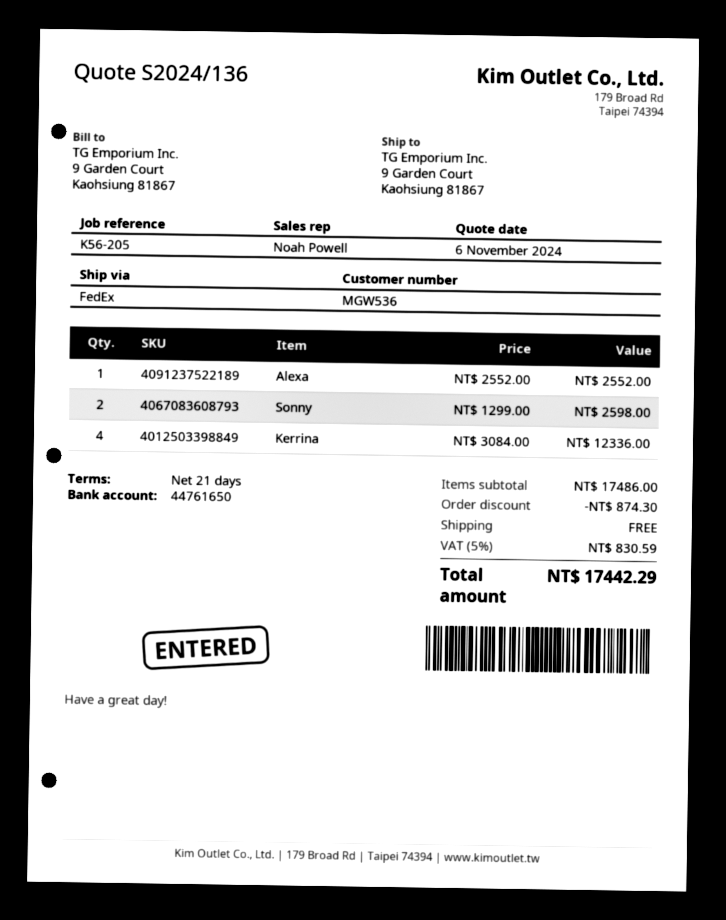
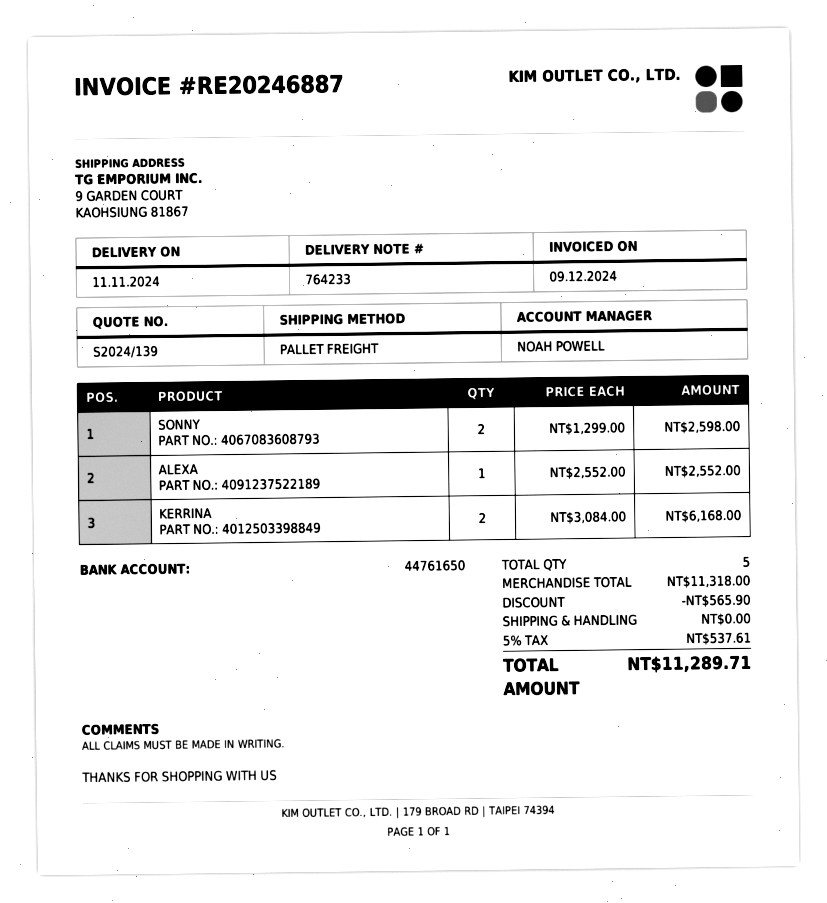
quote number: S2024/136 -> S2024/139
shipping method: FedEx -> pallet freight
Kerrina: 4 x 3084.00 = 12336.00 -> 2 x 3084.00 = 6168.00
subtotal: 17486.00 -> 11318.00
discount: 874.30 -> 565.90
tax: 5% = 830.59 -> 5% = 537.61
total: 17442.29 -> 11289.71

